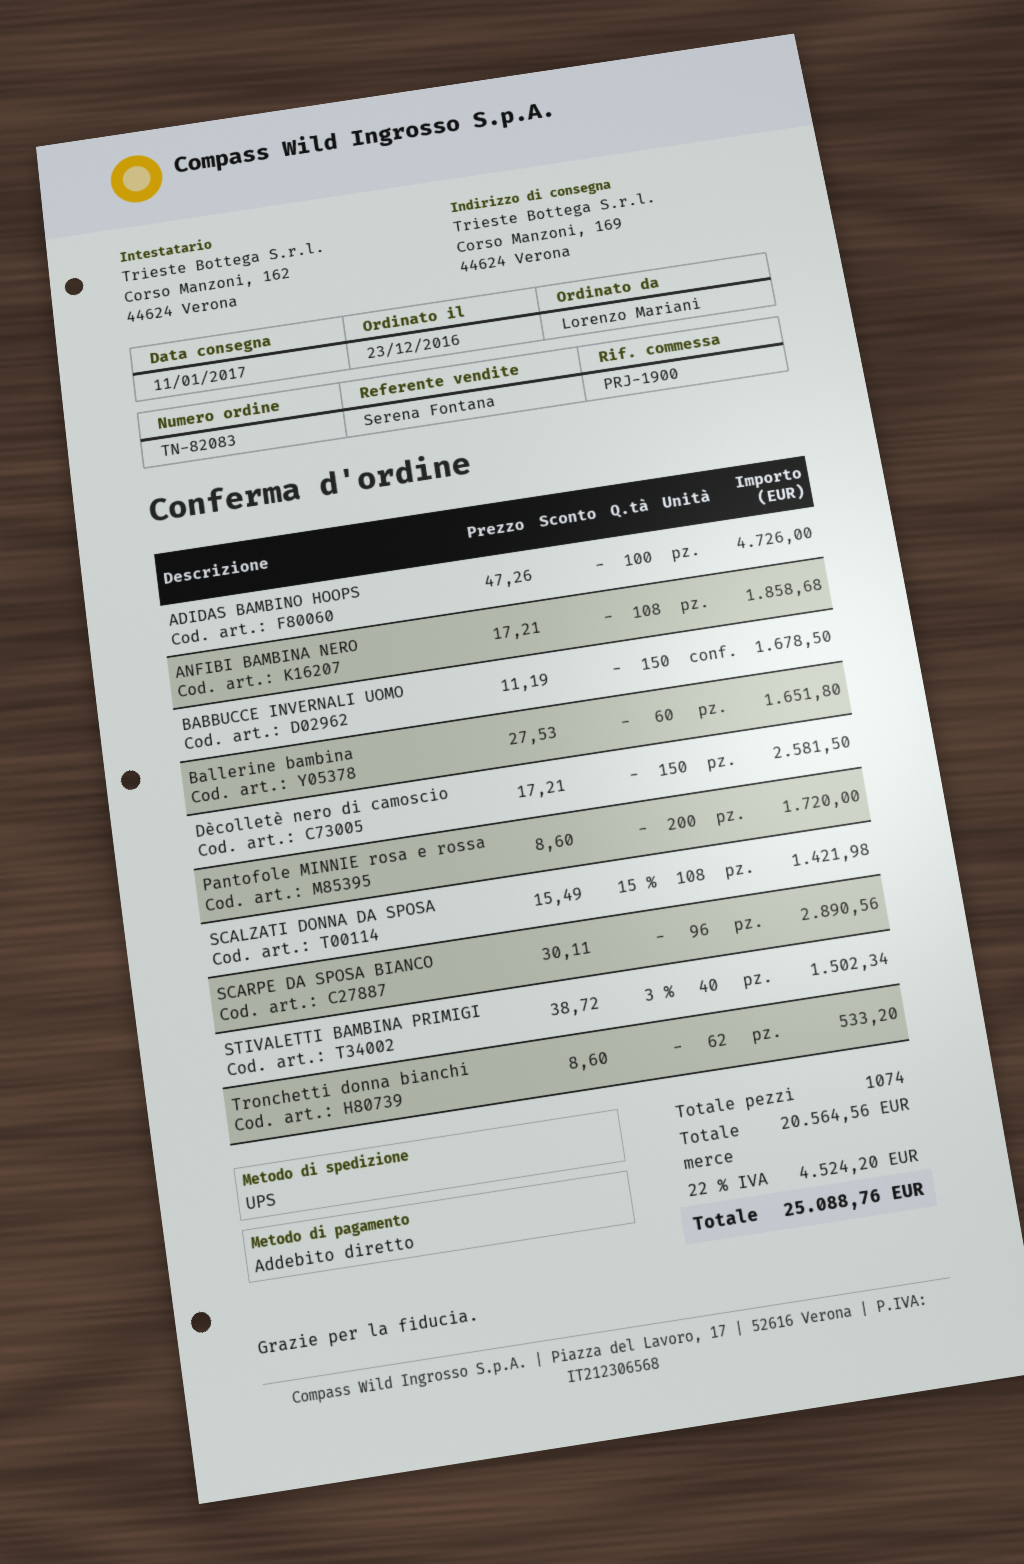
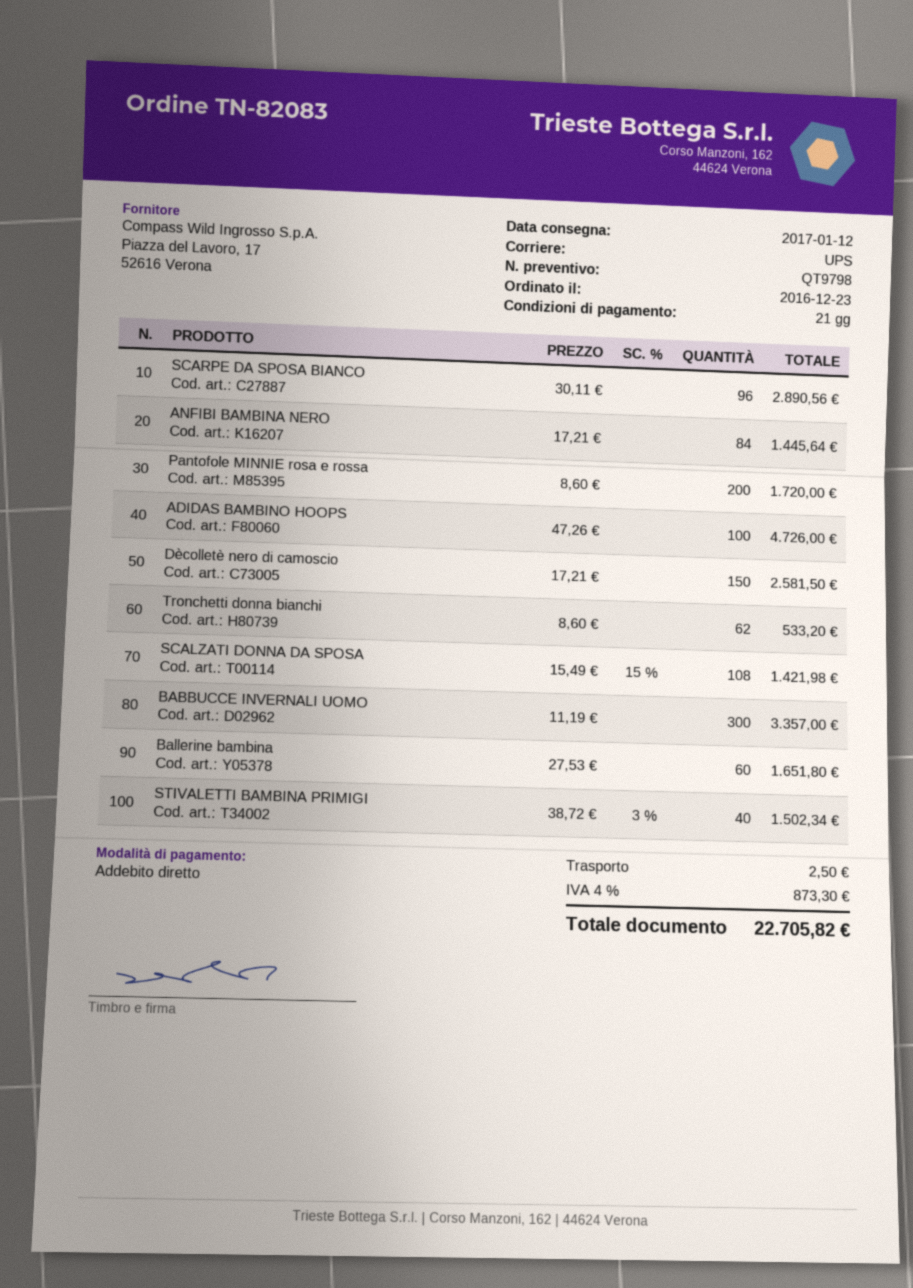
delivery date: 2017-01-11 -> 2017-01-12
ANFIBI BAMBINA NERO: 108 x 17.21 = 1858.68 -> 84 x 17.21 = 1445.64
BABBUCCE INVERNALI UOMO: 150 x 11.19 = 1678.50 -> 300 x 11.19 = 3357.00
shipping: none -> 2.50
tax: 22% = 4524.20 -> 4% = 873.30
total: 25088.76 -> 22705.82

